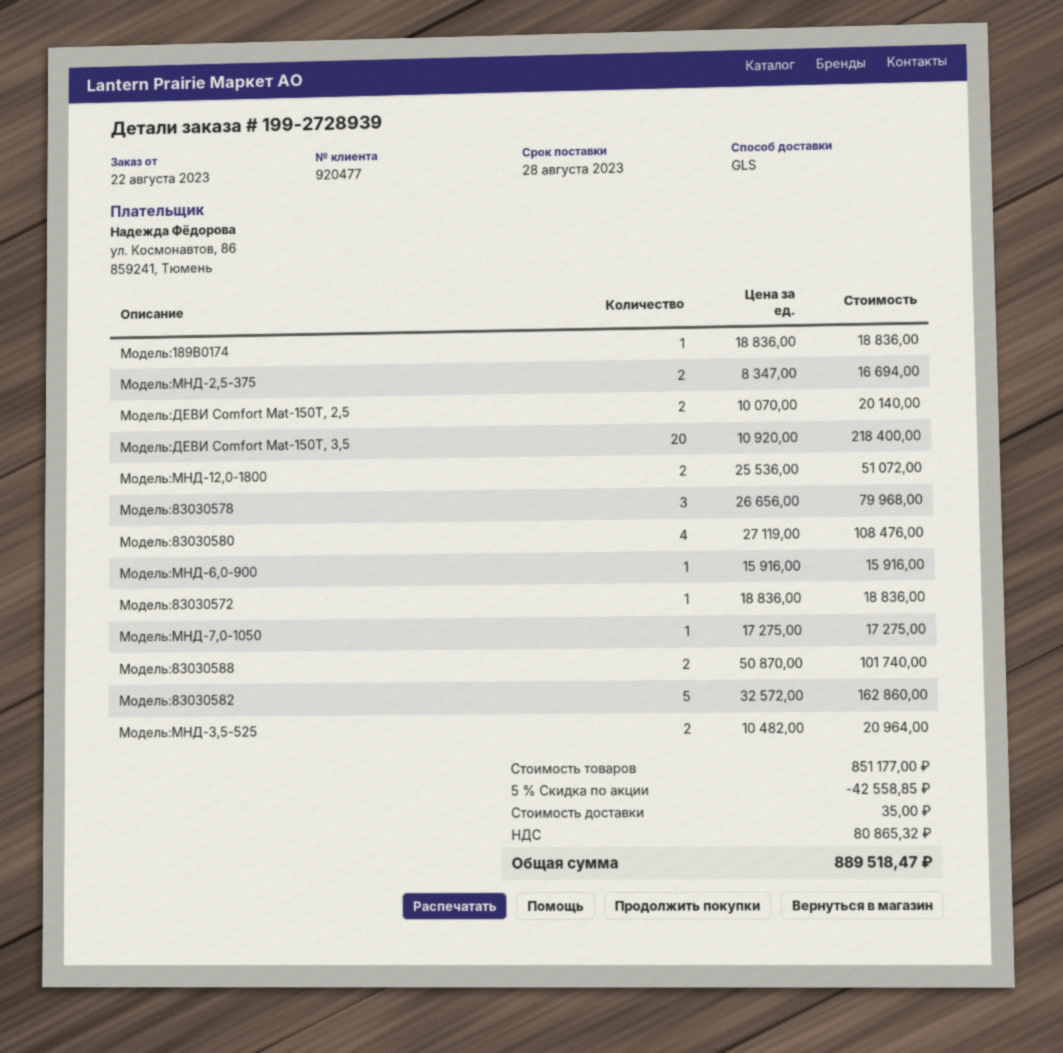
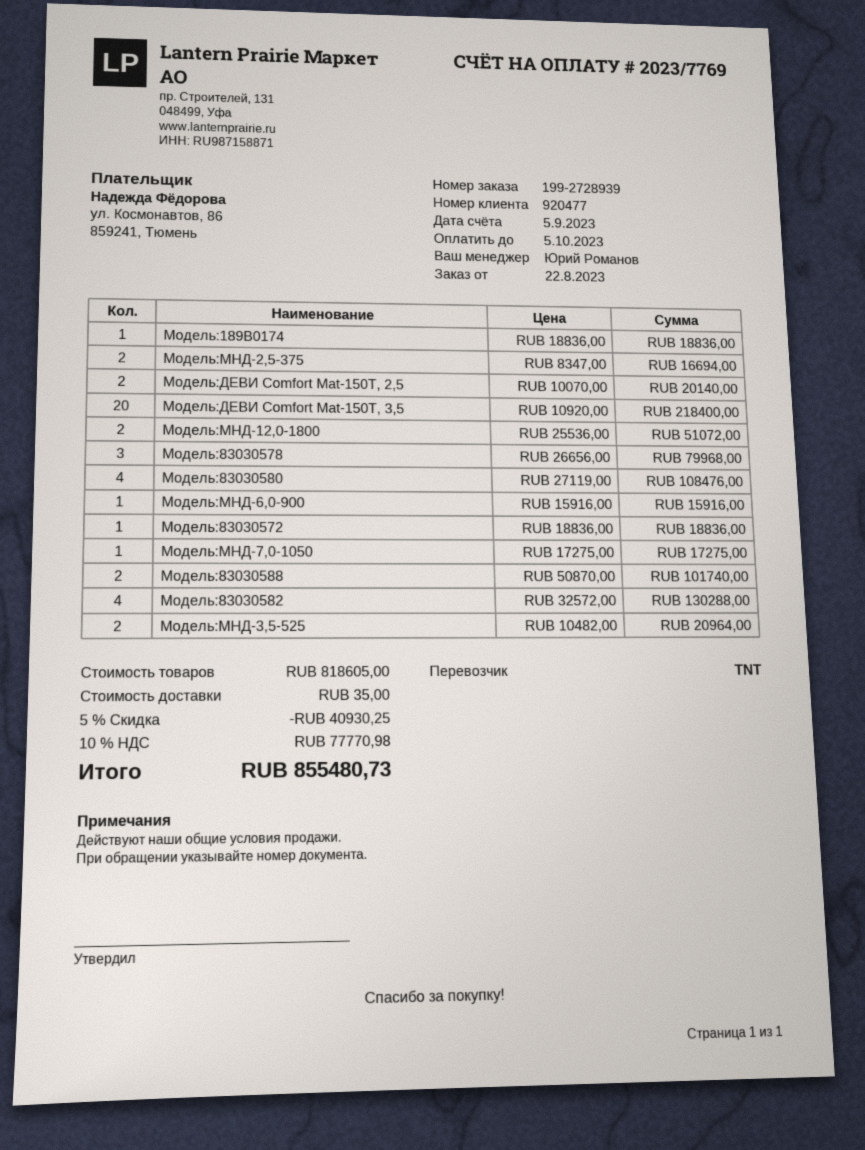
shipping method: GLS -> TNT
Модель:83030582: 5 x 32572.00 = 162860.00 -> 4 x 32572.00 = 130288.00
subtotal: 851177.00 -> 818605.00
discount: 5% = 42558.85 -> 5% = 40930.25
tax: 80865.32 -> 77770.98
total: 889518.47 -> 855480.73

